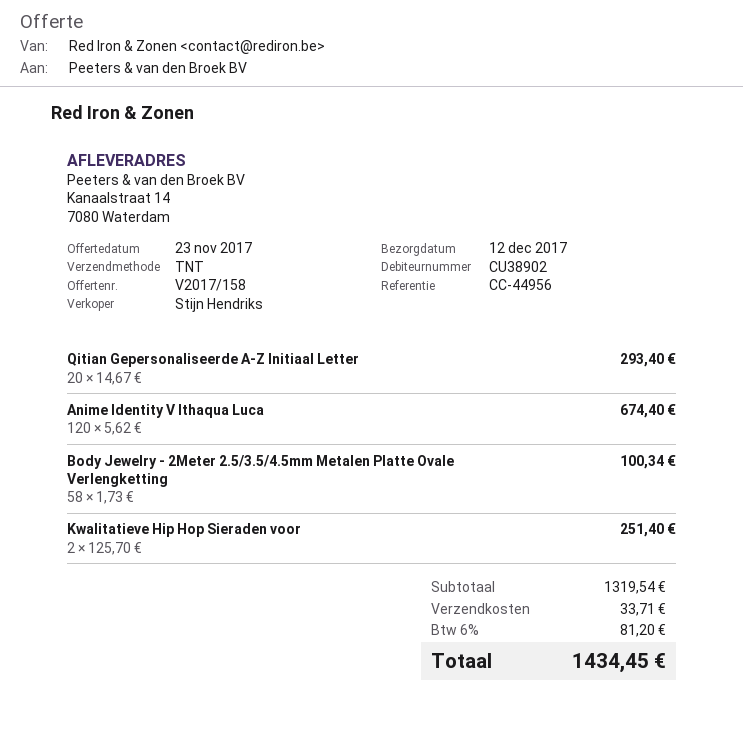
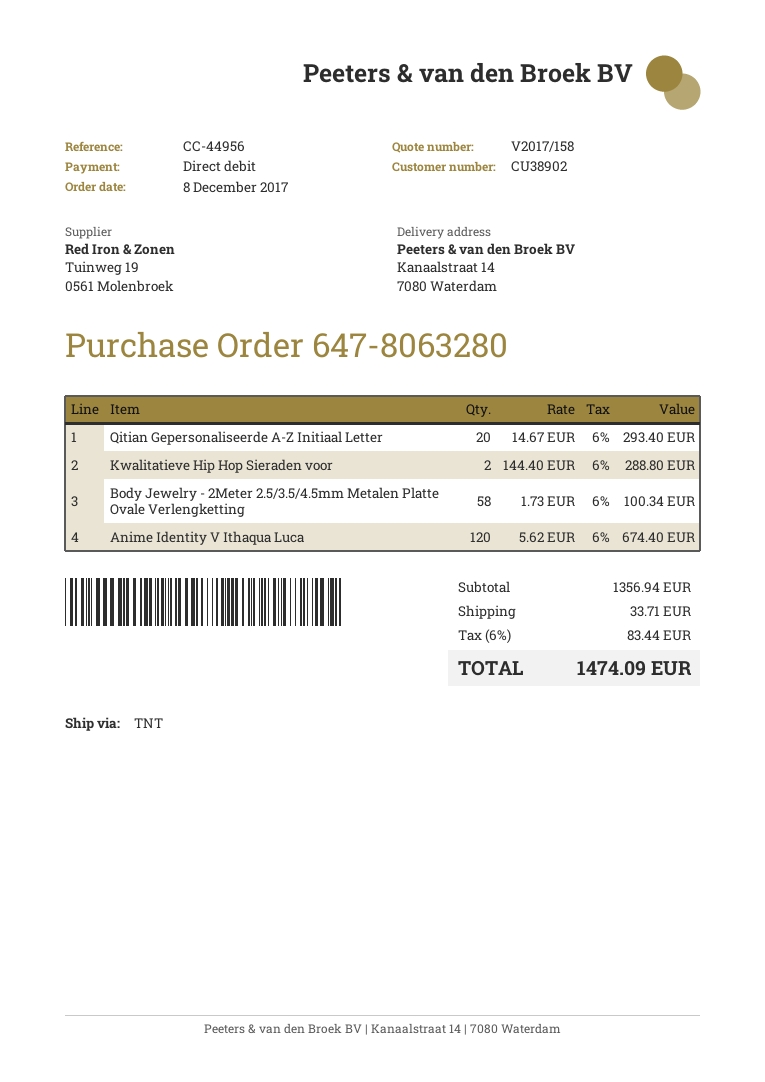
Kwalitatieve Hip Hop Sieraden voor: 2 x 125.70 = 251.40 -> 2 x 144.40 = 288.80
subtotal: 1319.54 -> 1356.94
tax: 6% = 81.20 -> 6% = 83.44
total: 1434.45 -> 1474.09

